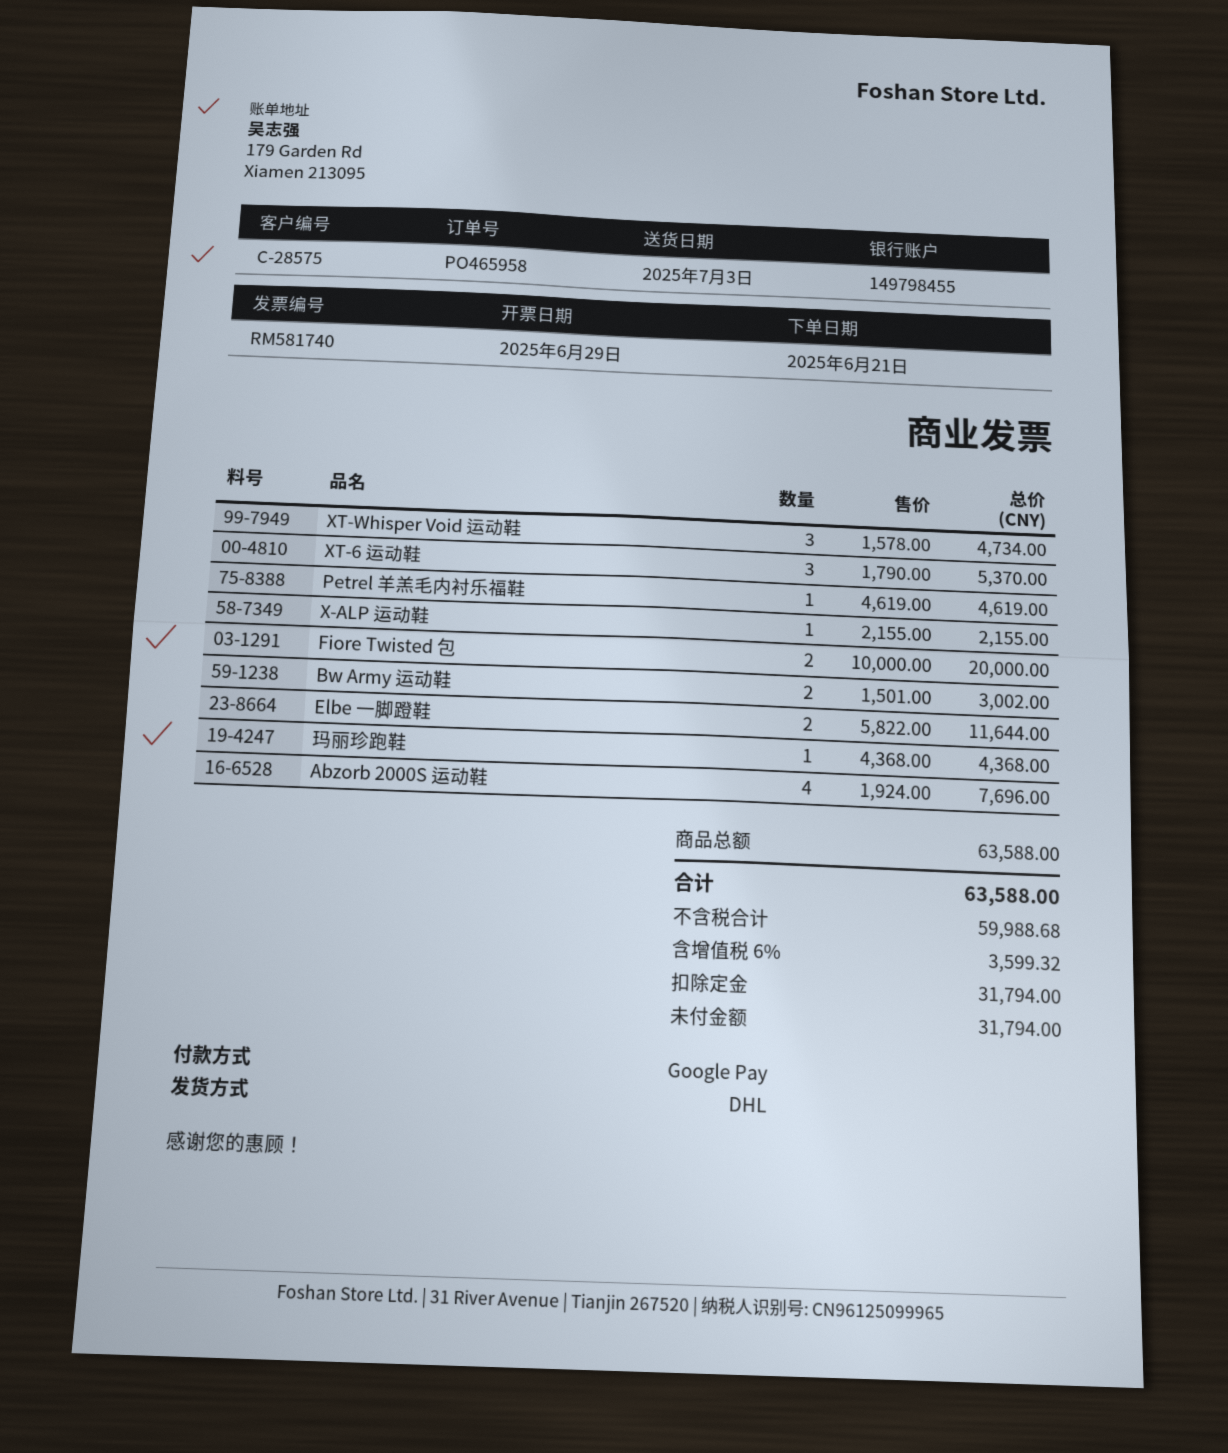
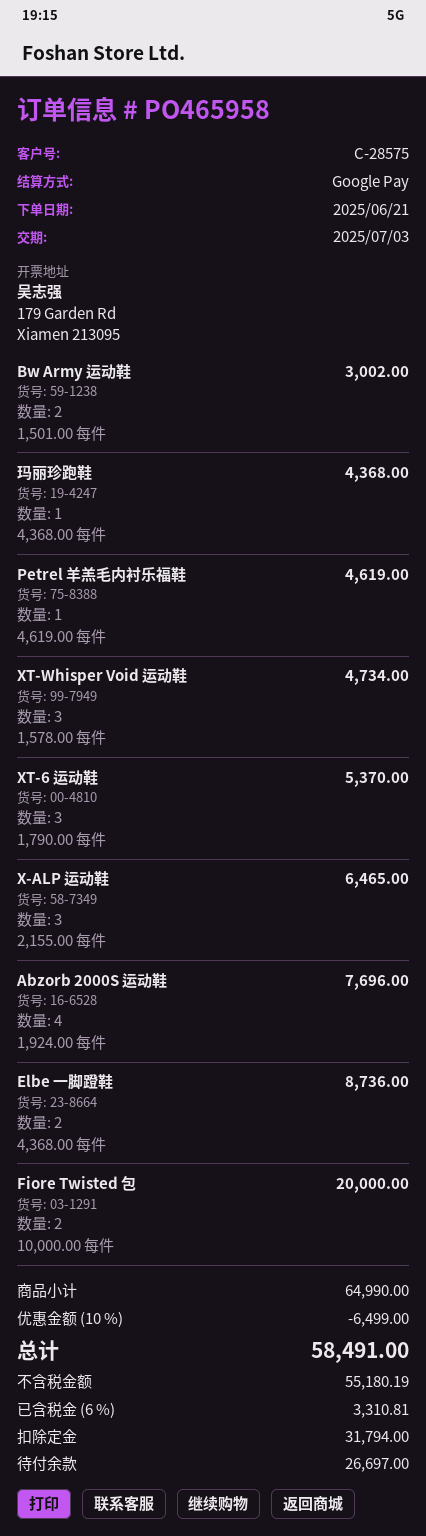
X-ALP 运动鞋: 1 x 2155.00 = 2155.00 -> 3 x 2155.00 = 6465.00
Elbe 一脚蹬鞋: 2 x 5822.00 = 11644.00 -> 2 x 4368.00 = 8736.00
subtotal: 63588.00 -> 64990.00
discount: none -> 10% = 6499.00
net: 59988.68 -> 55180.19
tax: 6% = 3599.32 -> 6% = 3310.81
total: 63588.00 -> 58491.00
balance: 31794.00 -> 26697.00

